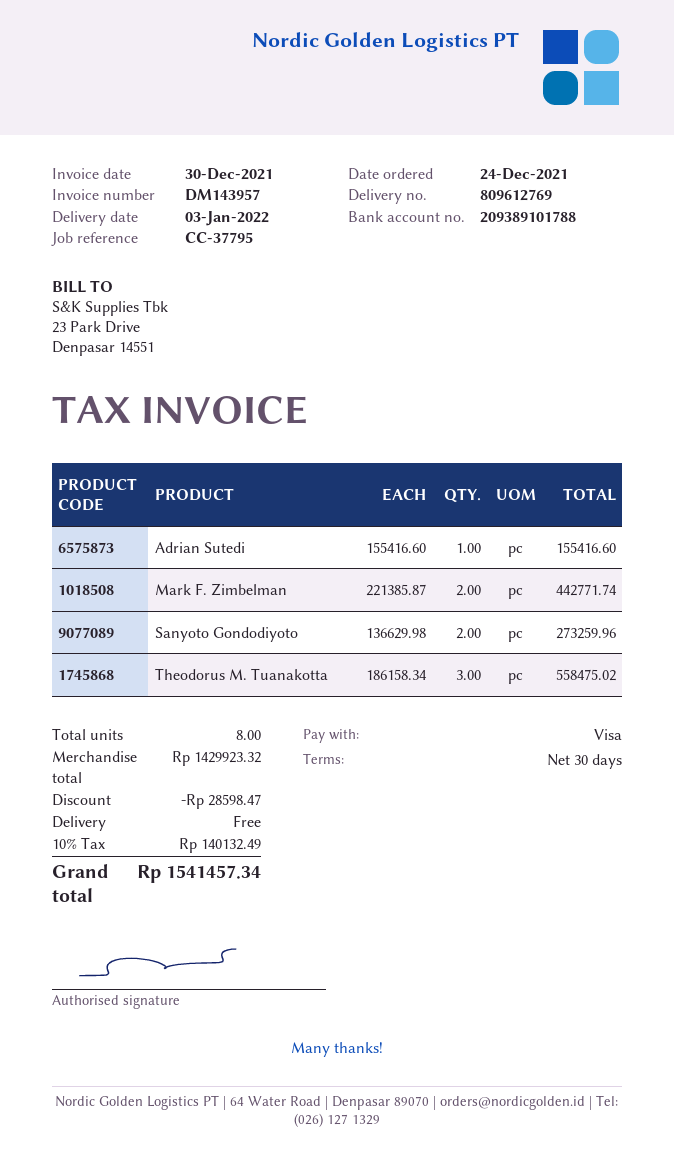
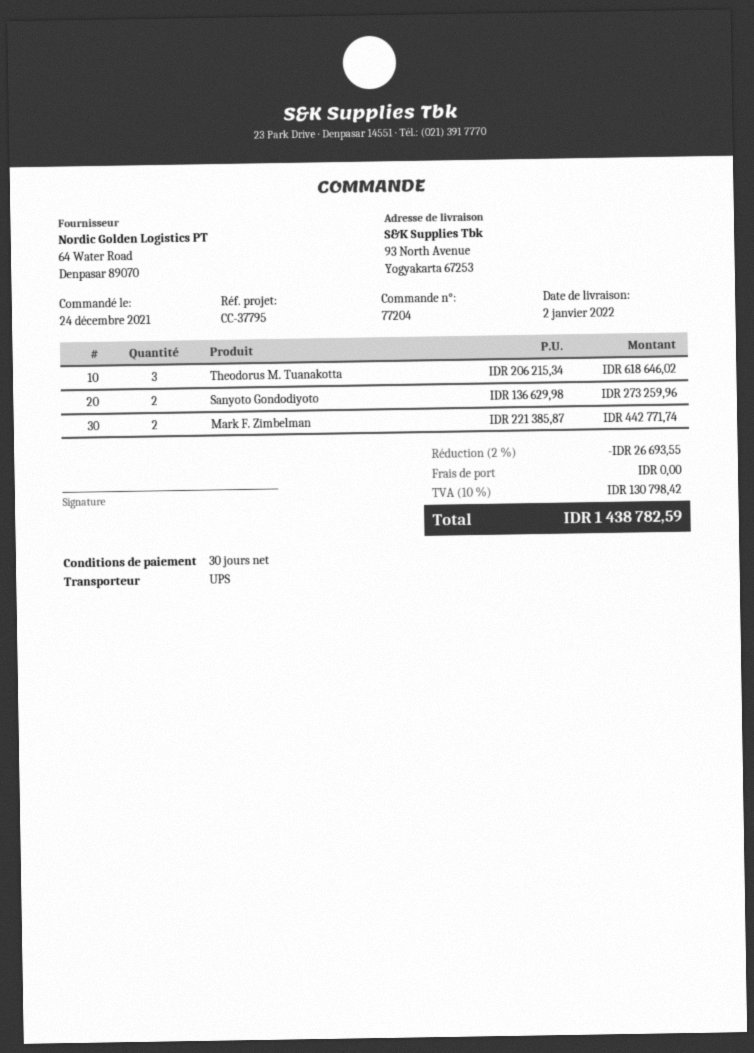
delivery date: 2022-01-03 -> 2022-01-02
Adrian Sutedi: 1 x 155416.60 = 155416.60 -> none
Theodorus M. Tuanakotta: 3 x 186158.34 = 558475.02 -> 3 x 206215.34 = 618646.02
discount: 28598.47 -> 26693.55
tax: 10% = 140132.49 -> 10% = 130798.42
total: 1541457.34 -> 1438782.59

